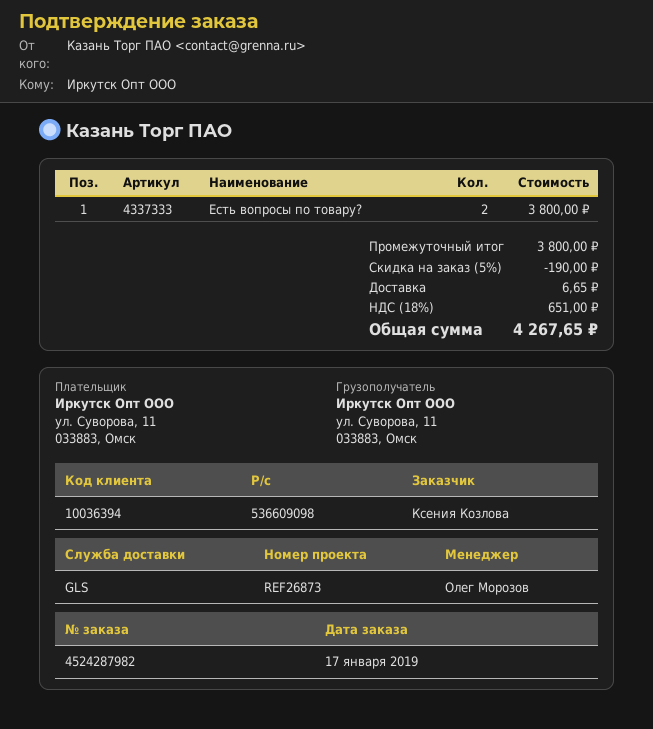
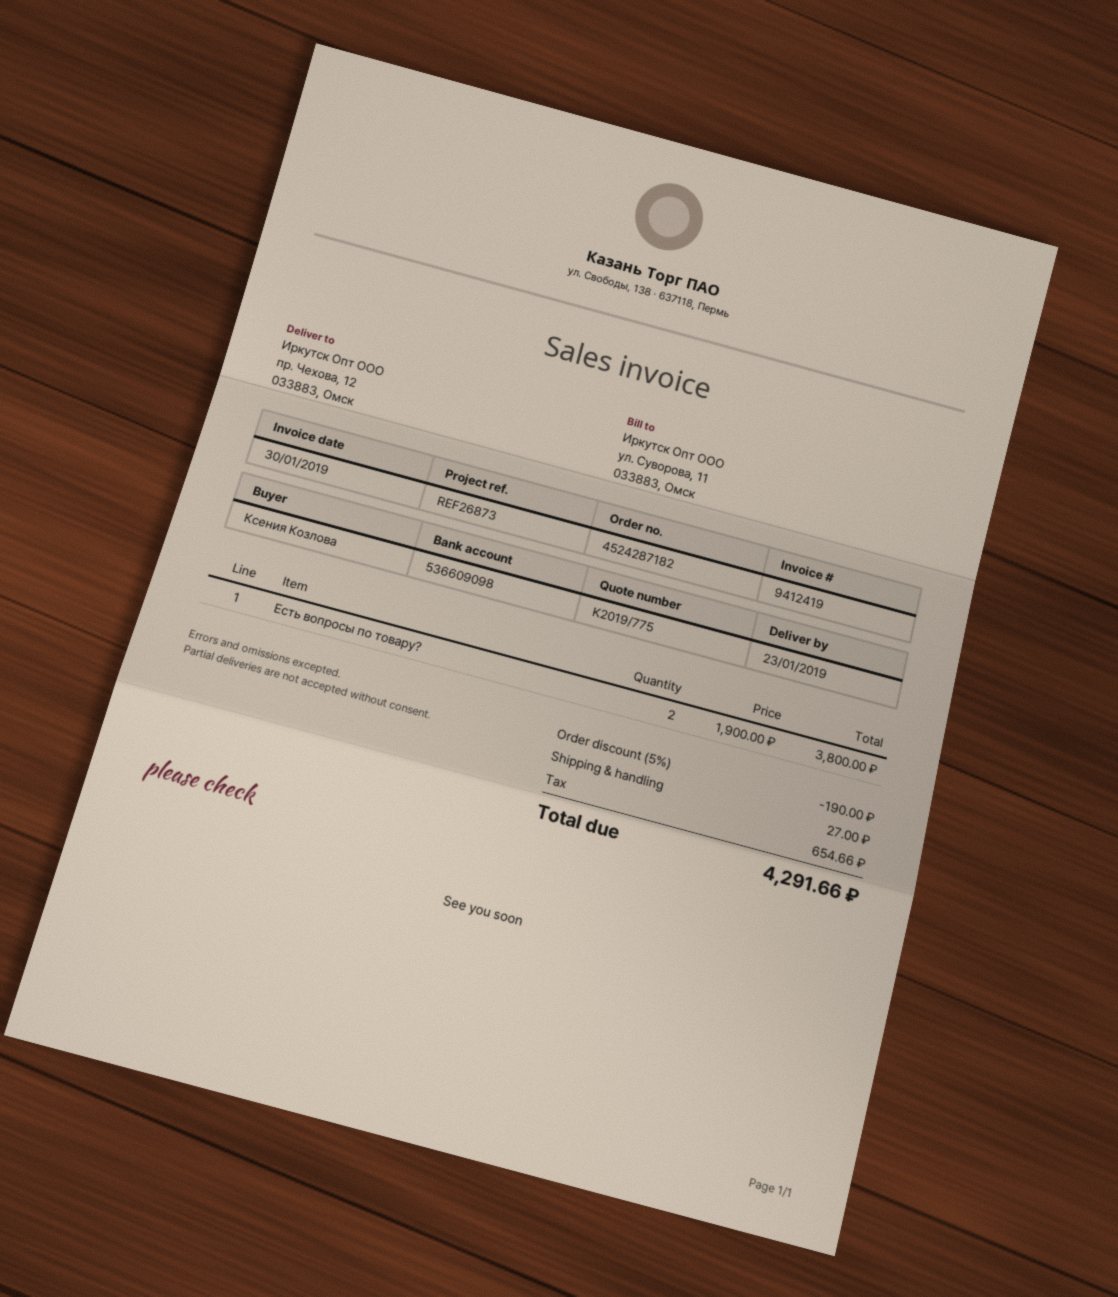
order number: 4524287982 -> 4524287182
ship to: ул. Суворова, 11, 033883, Омск -> пр. Чехова, 12, 033883, Омск
shipping: 6.65 -> 27.00
tax: 651.00 -> 654.66
total: 4267.65 -> 4291.66

